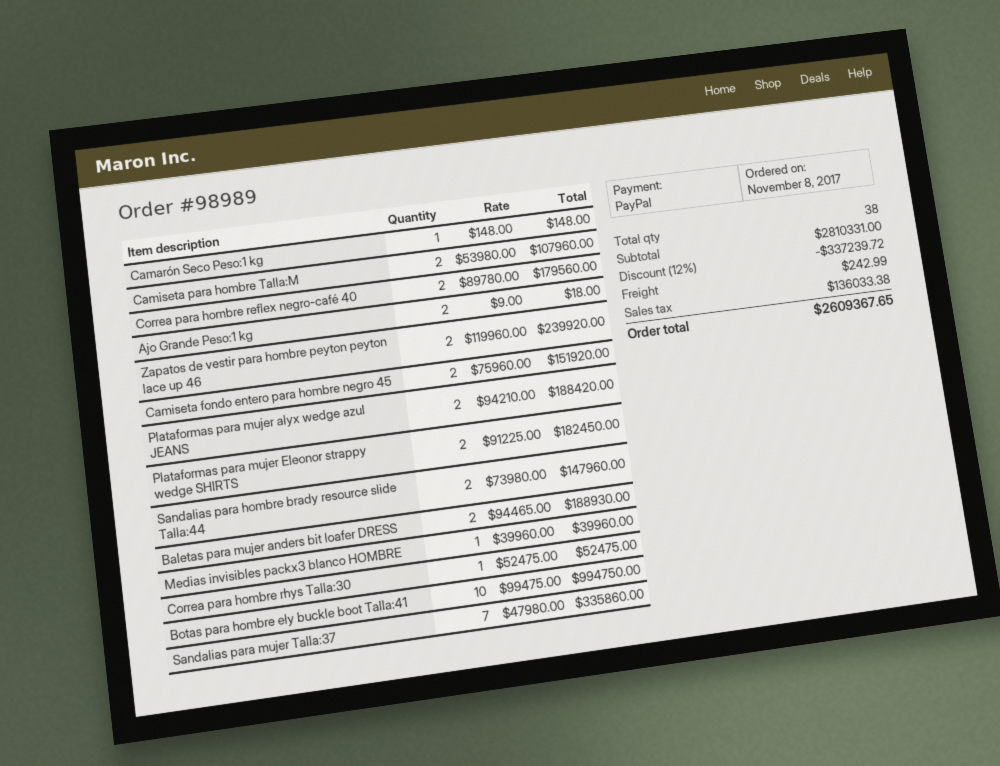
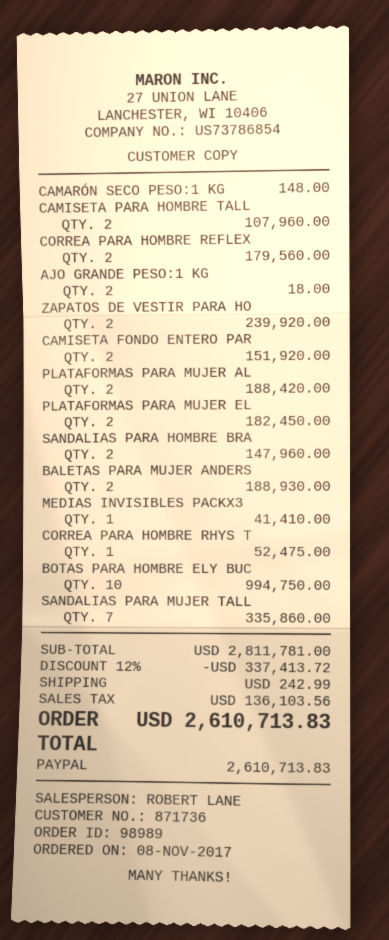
Medias invisibles packx3 blanco HOMBRE: 1 for 39960.00 -> 1 for 41410.00
subtotal: 2810331.00 -> 2811781.00
discount: 12% = 337239.72 -> 12% = 337413.72
tax: 136033.38 -> 136103.56
total: 2609367.65 -> 2610713.83

